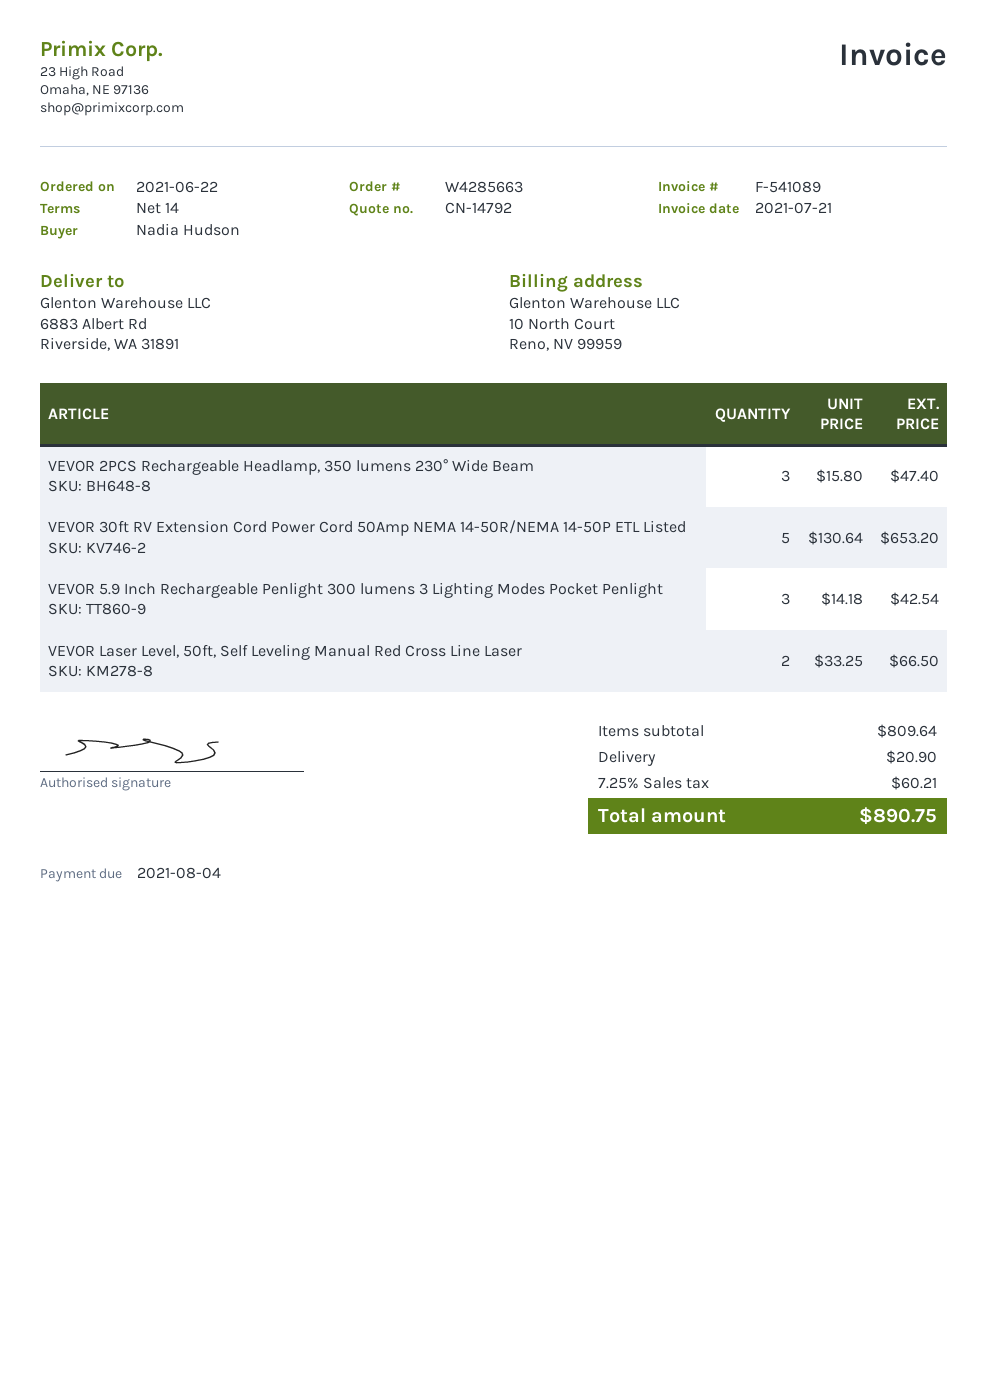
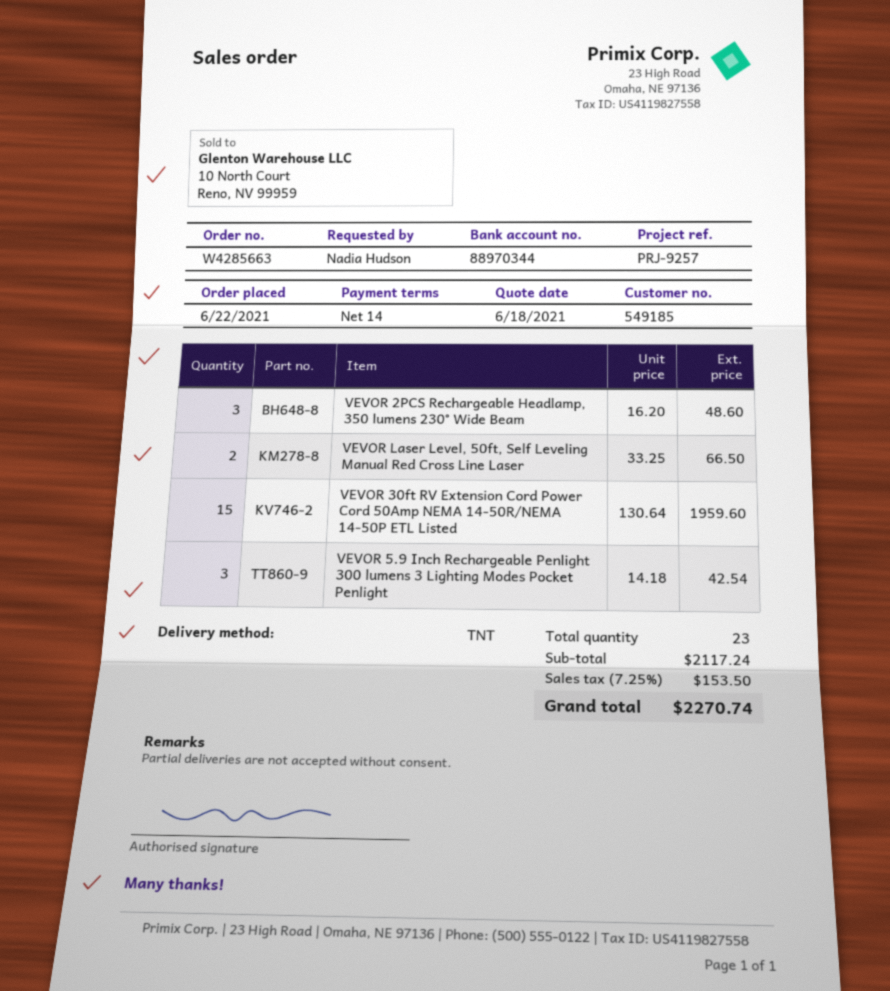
VEVOR 2PCS Rechargeable Headlamp, 350 lumens 230° Wide Beam: 3 x 15.80 = 47.40 -> 3 x 16.20 = 48.60
VEVOR 30ft RV Extension Cord Power Cord 50Amp NEMA 14-50R/NEMA 14-50P ETL Listed: 5 x 130.64 = 653.20 -> 15 x 130.64 = 1959.60
subtotal: 809.64 -> 2117.24
shipping: 20.90 -> none
tax: 7.25% = 60.21 -> 7.25% = 153.50
total: 890.75 -> 2270.74

